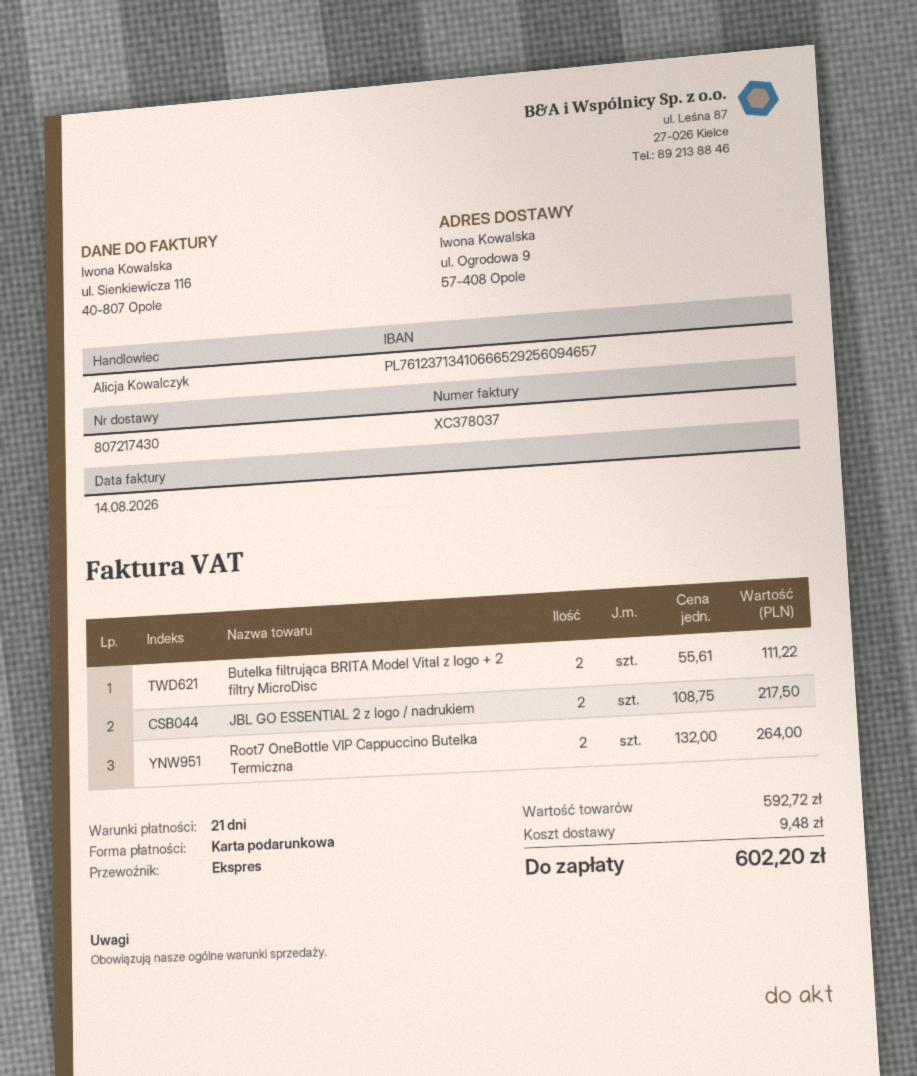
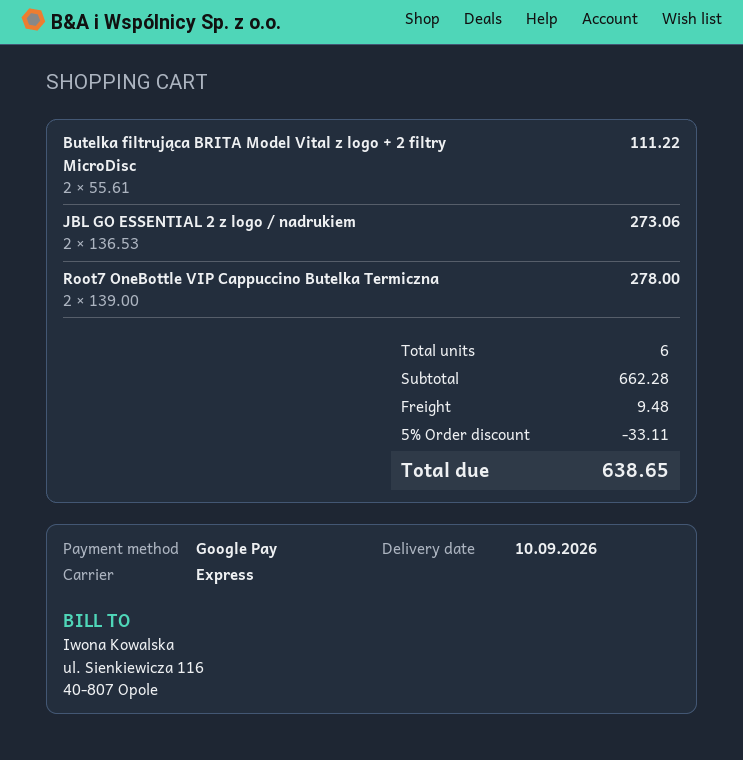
payment method: gift card -> Google Pay
JBL GO ESSENTIAL 2 z logo / nadrukiem: 2 x 108.75 = 217.50 -> 2 x 136.53 = 273.06
Root7 OneBottle VIP Cappuccino Butelka Termiczna: 2 x 132.00 = 264.00 -> 2 x 139.00 = 278.00
subtotal: 592.72 -> 662.28
discount: none -> 5% = 33.11
total: 602.20 -> 638.65

